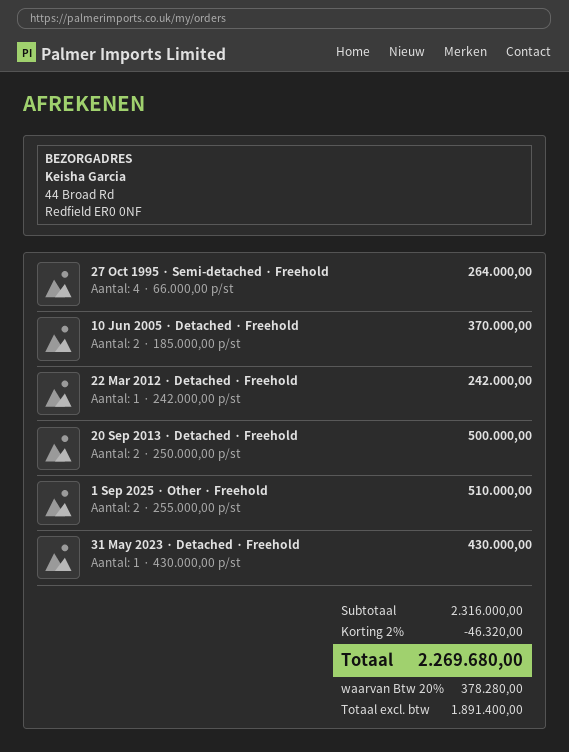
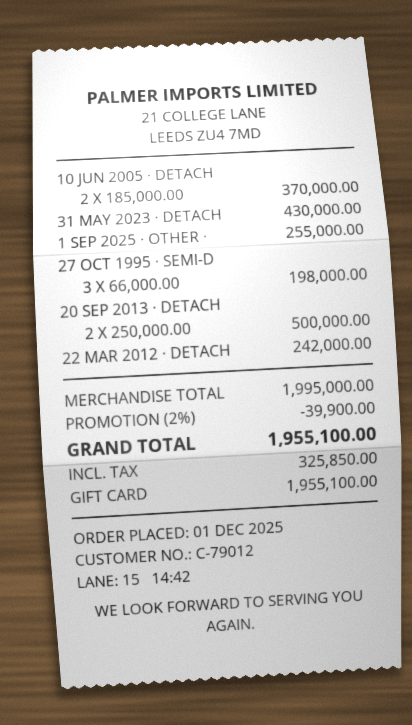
27 Oct 1995 · Semi-detached · Freehold: 4 x 66000.00 = 264000.00 -> 3 x 66000.00 = 198000.00
1 Sep 2025 · Other · Freehold: 2 x 255000.00 = 510000.00 -> 1 x 255000.00 = 255000.00
subtotal: 2316000.00 -> 1995000.00
discount: 2% = 46320.00 -> 2% = 39900.00
tax: 378280.00 -> 325850.00
total: 2269680.00 -> 1955100.00

